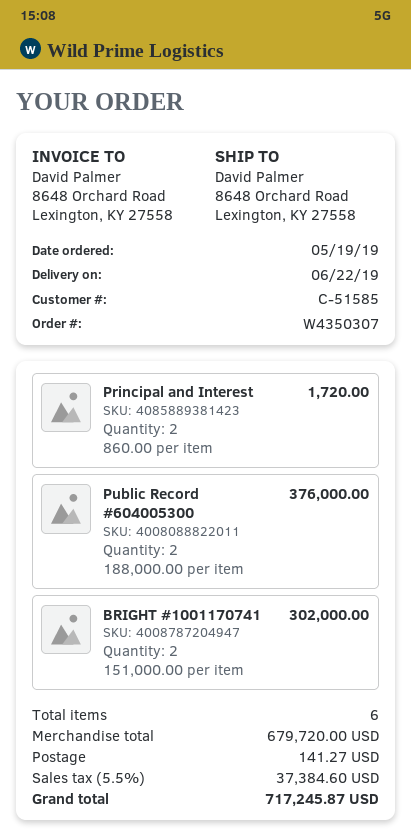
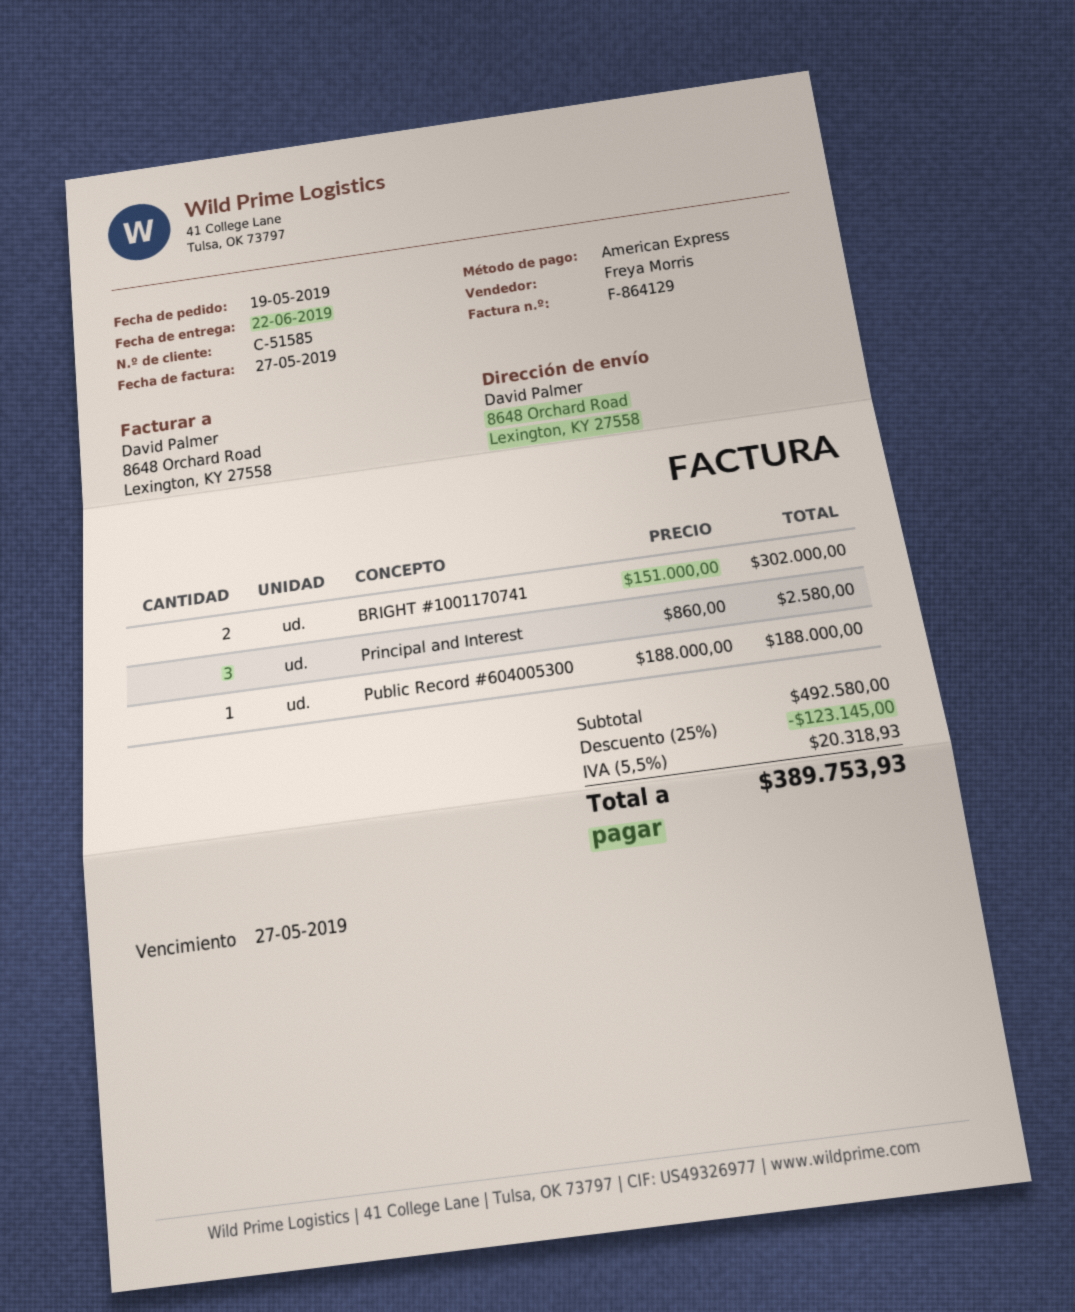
Principal and Interest: 2 x 860.00 = 1720.00 -> 3 x 860.00 = 2580.00
Public Record #604005300: 2 x 188000.00 = 376000.00 -> 1 x 188000.00 = 188000.00
subtotal: 679720.00 -> 492580.00
discount: none -> 25% = 123145.00
shipping: 141.27 -> none
tax: 5.5% = 37384.60 -> 5.5% = 20318.93
total: 717245.87 -> 389753.93

